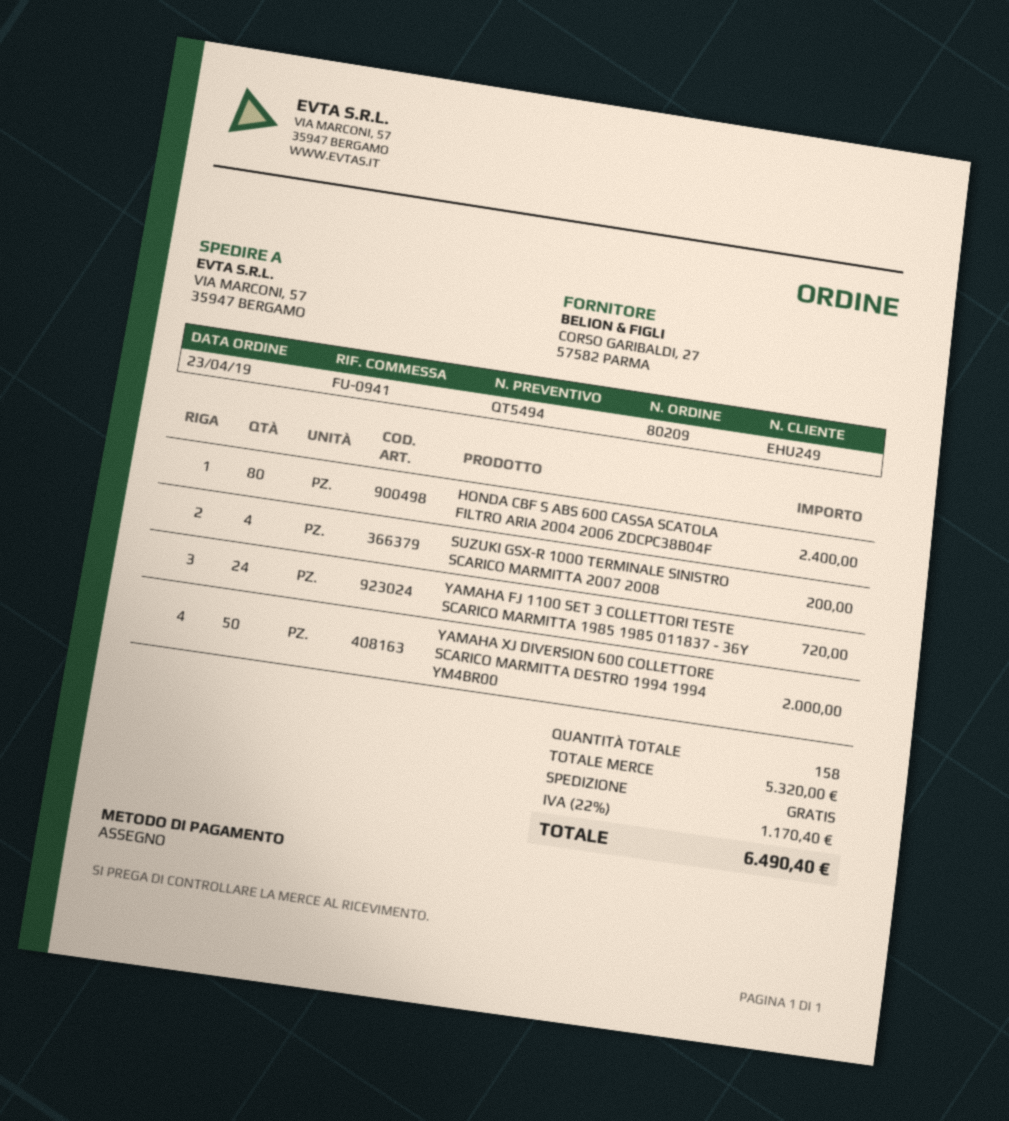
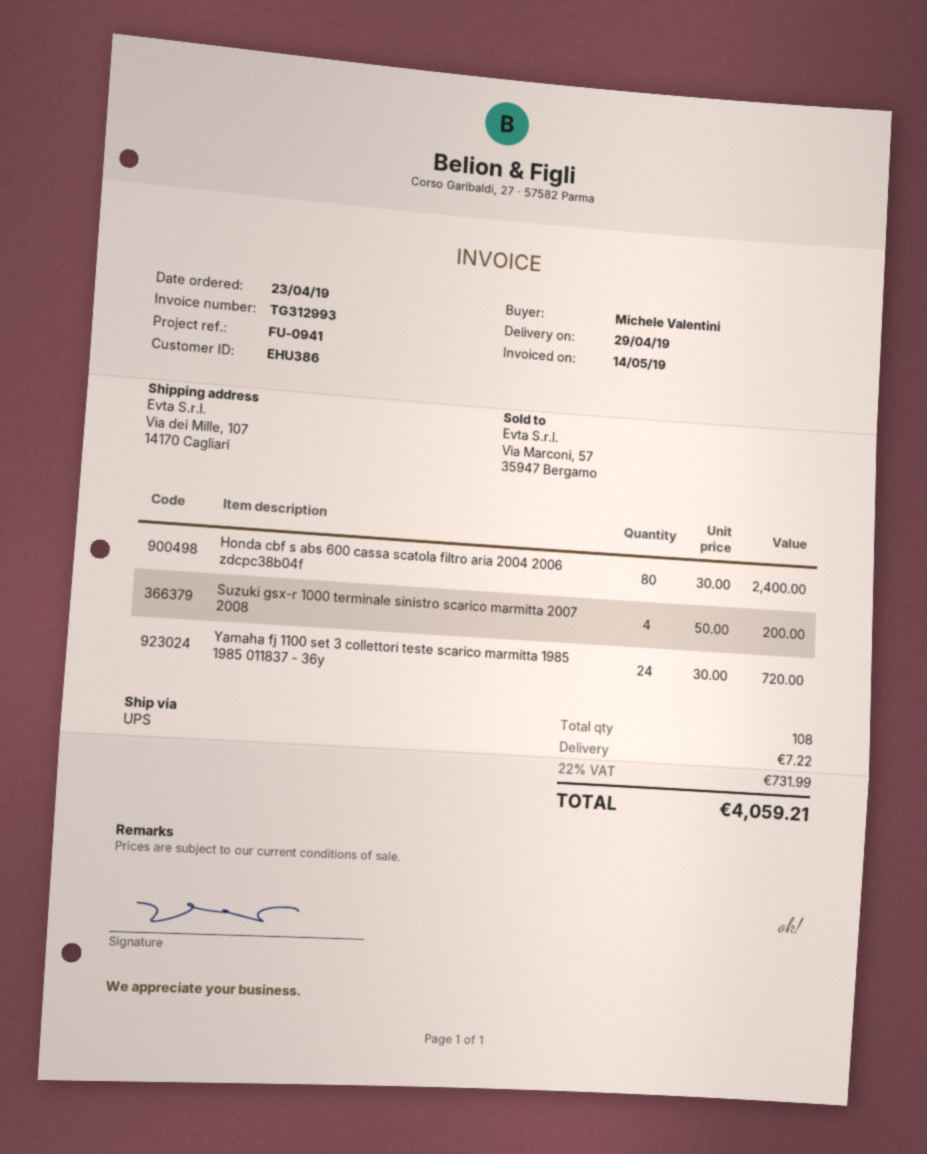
customer number: EHU249 -> EHU386
ship to: VIA MARCONI, 57, 35947 BERGAMO -> Via dei Mille, 107, 14170 Cagliari
YAMAHA XJ DIVERSION 600 COLLETTORE SCARICO MARMITTA DESTRO 1994 1994 YM4BR00: 50 for 2000.00 -> none
total quantity: 158 -> 108
shipping: 0.00 -> 7.22
tax: 22% = 1170.40 -> 22% = 731.99
total: 6490.40 -> 4059.21

